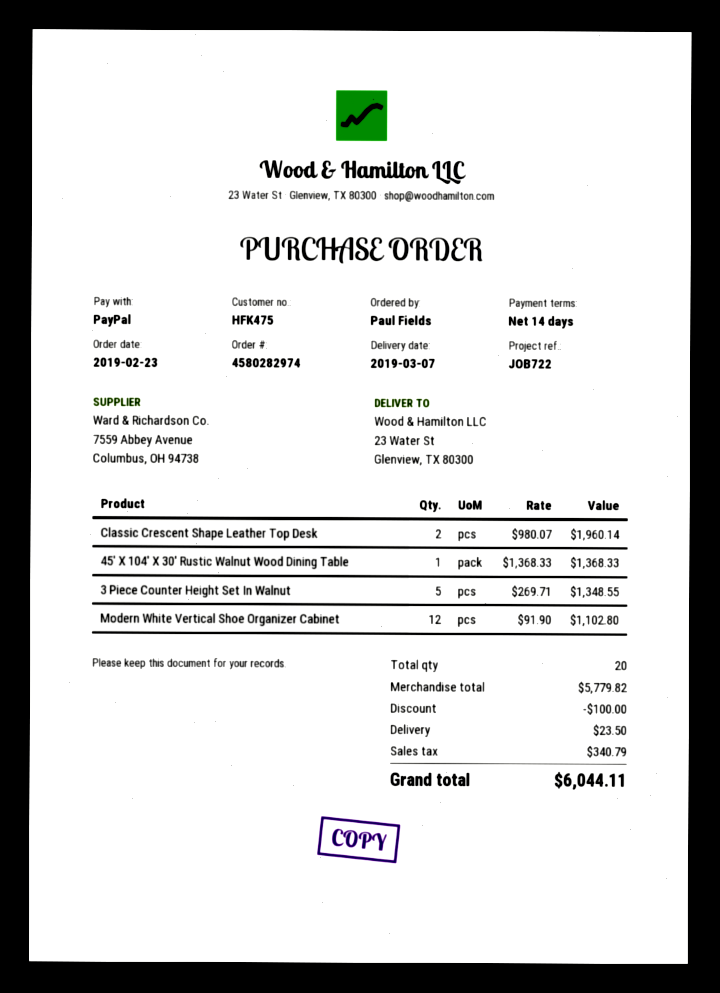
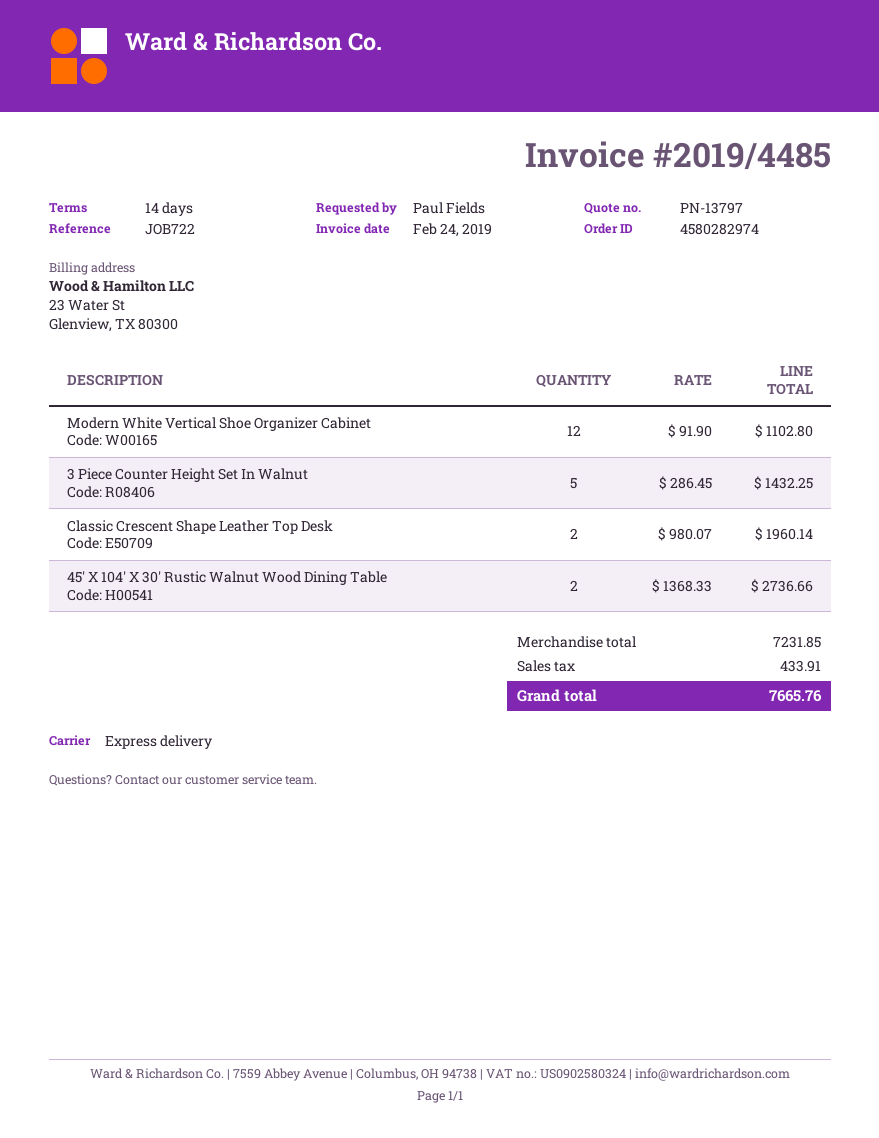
45' X 104' X 30' Rustic Walnut Wood Dining Table: 1 x 1368.33 = 1368.33 -> 2 x 1368.33 = 2736.66
3 Piece Counter Height Set In Walnut: 5 x 269.71 = 1348.55 -> 5 x 286.45 = 1432.25
subtotal: 5779.82 -> 7231.85
discount: 100.00 -> none
shipping: 23.50 -> none
tax: 340.79 -> 433.91
total: 6044.11 -> 7665.76

